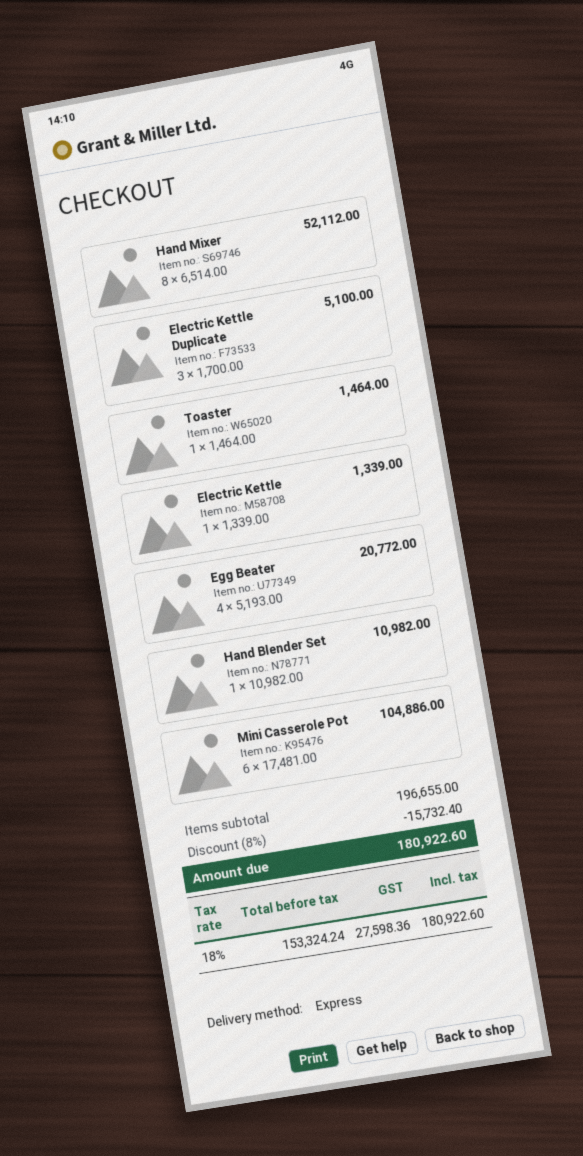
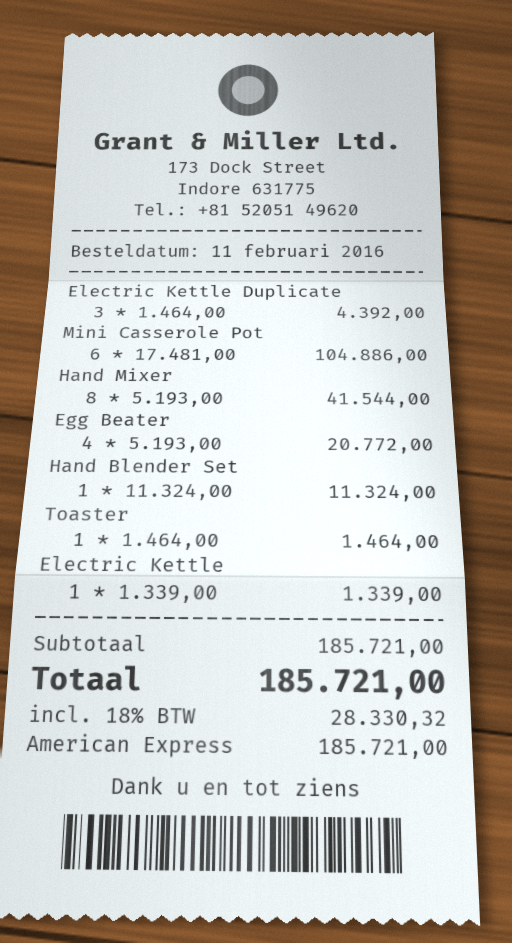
Hand Mixer: 8 x 6514.00 = 52112.00 -> 8 x 5193.00 = 41544.00
Electric Kettle Duplicate: 3 x 1700.00 = 5100.00 -> 3 x 1464.00 = 4392.00
Hand Blender Set: 1 x 10982.00 = 10982.00 -> 1 x 11324.00 = 11324.00
subtotal: 196655.00 -> 185721.00
discount: 8% = 15732.40 -> none
tax: 18% = 27598.36 -> 18% = 28330.32
total: 180922.60 -> 185721.00

